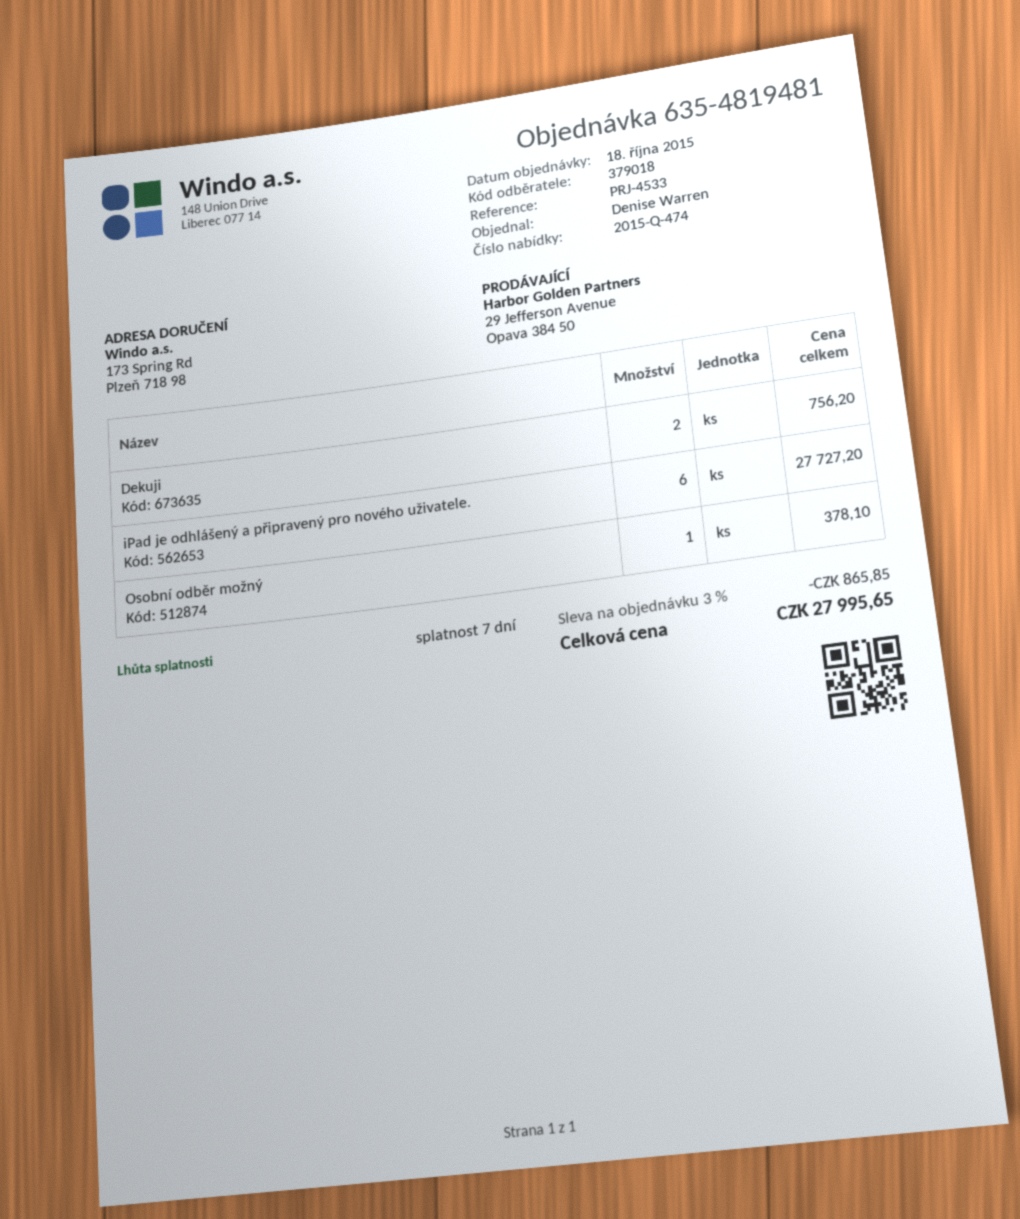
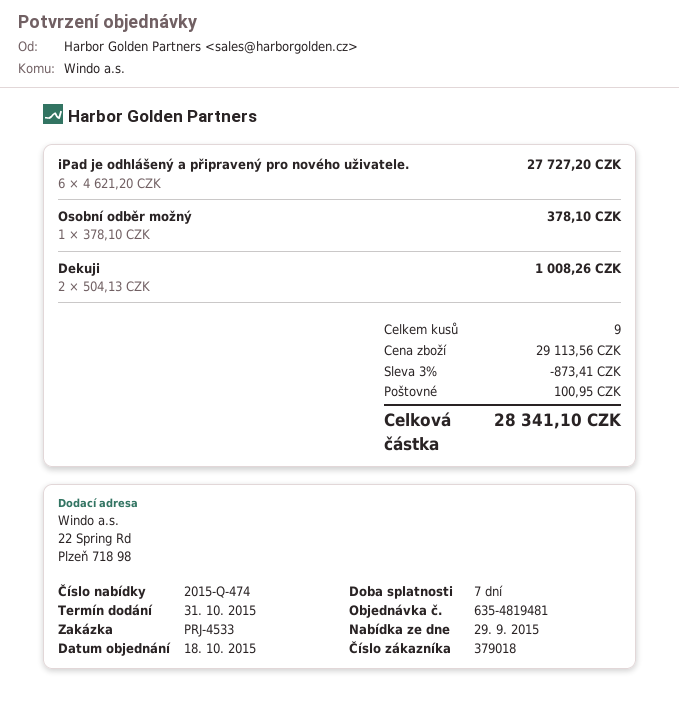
ship to: 173 Spring Rd, Plzeň 718 98 -> 22 Spring Rd, Plzeň 718 98
Dekuji: 2 for 756.20 -> 2 for 1008.26
discount: 3% = 865.85 -> 3% = 873.41
shipping: none -> 100.95
total: 27995.65 -> 28341.10

